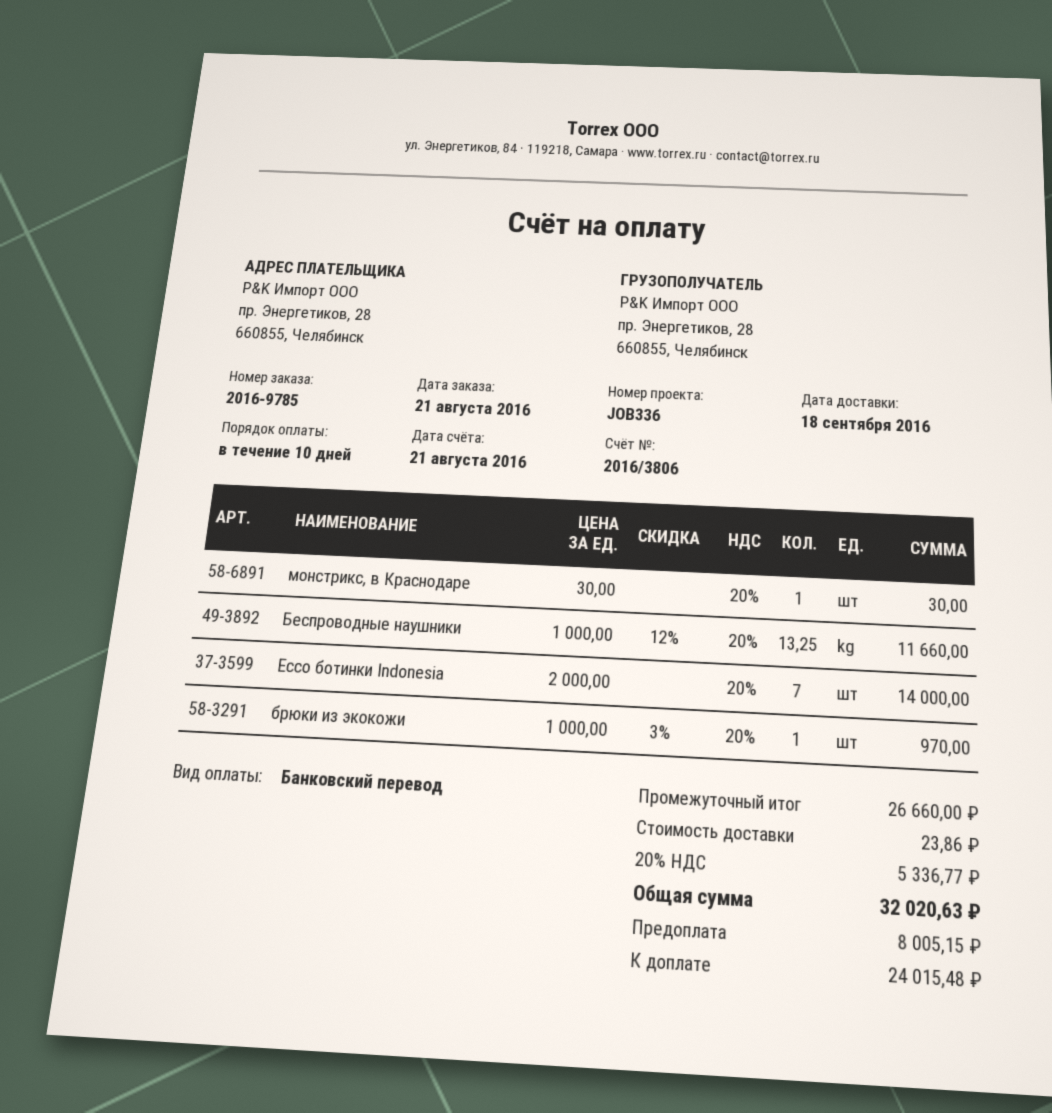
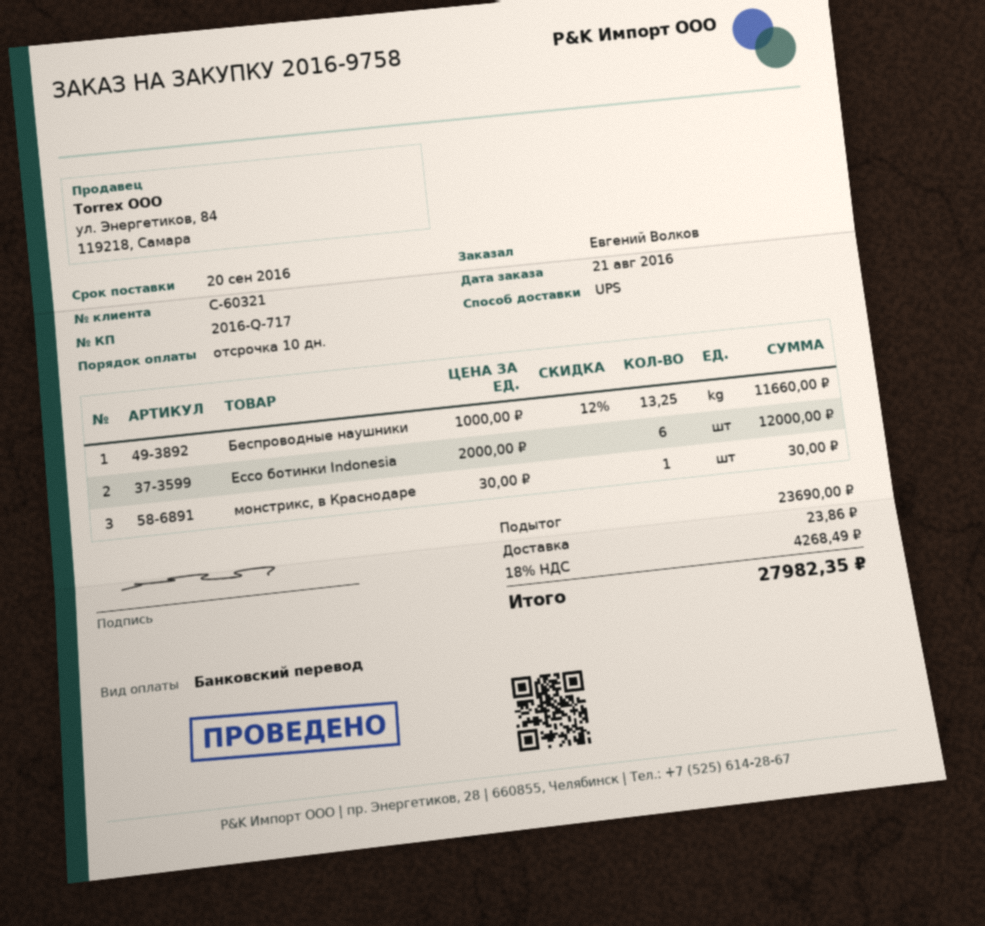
order number: 2016-9785 -> 2016-9758
delivery date: 2016-09-18 -> 2016-09-20
Ecco ботинки Indonesia: 7 x 2000.00 = 14000.00 -> 6 x 2000.00 = 12000.00
брюки из экокожи: 1 x 1000.00 - 3% = 970.00 -> none
subtotal: 26660.00 -> 23690.00
tax: 20% = 5336.77 -> 18% = 4268.49
total: 32020.63 -> 27982.35

